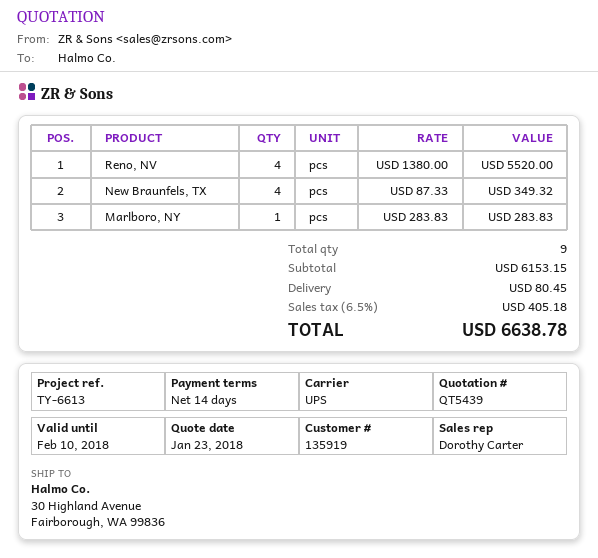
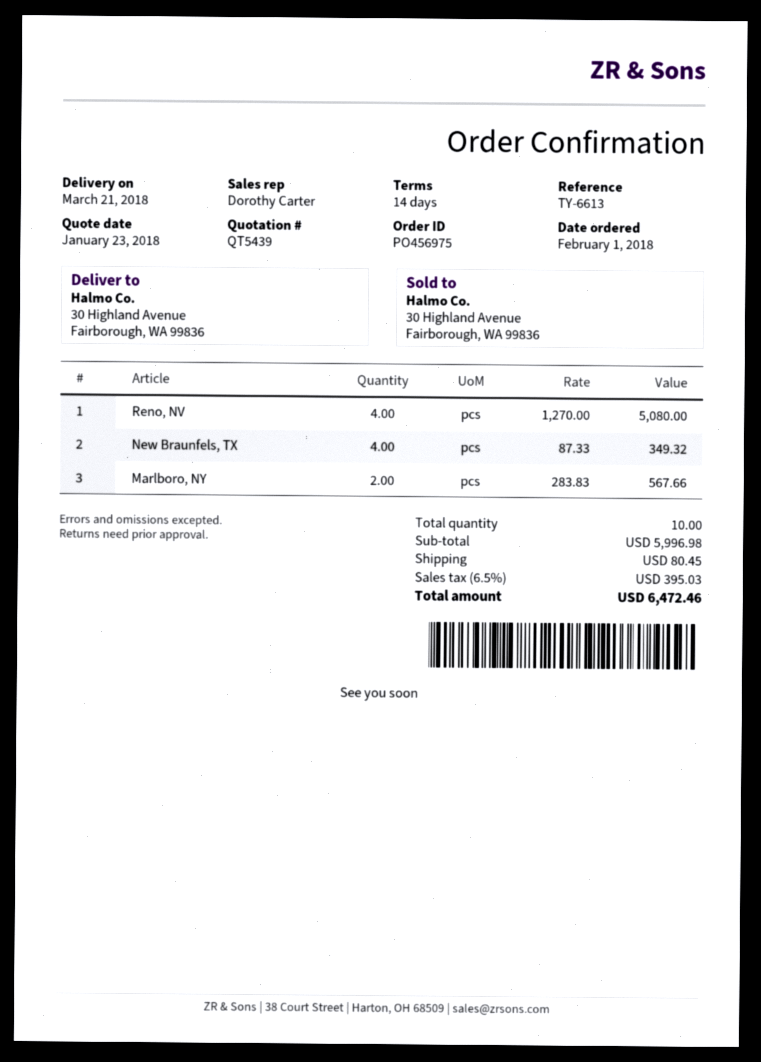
Reno, NV: 4 x 1380.00 = 5520.00 -> 4 x 1270.00 = 5080.00
Marlboro, NY: 1 x 283.83 = 283.83 -> 2 x 283.83 = 567.66
total quantity: 9 -> 10
subtotal: 6153.15 -> 5996.98
tax: 6.5% = 405.18 -> 6.5% = 395.03
total: 6638.78 -> 6472.46

